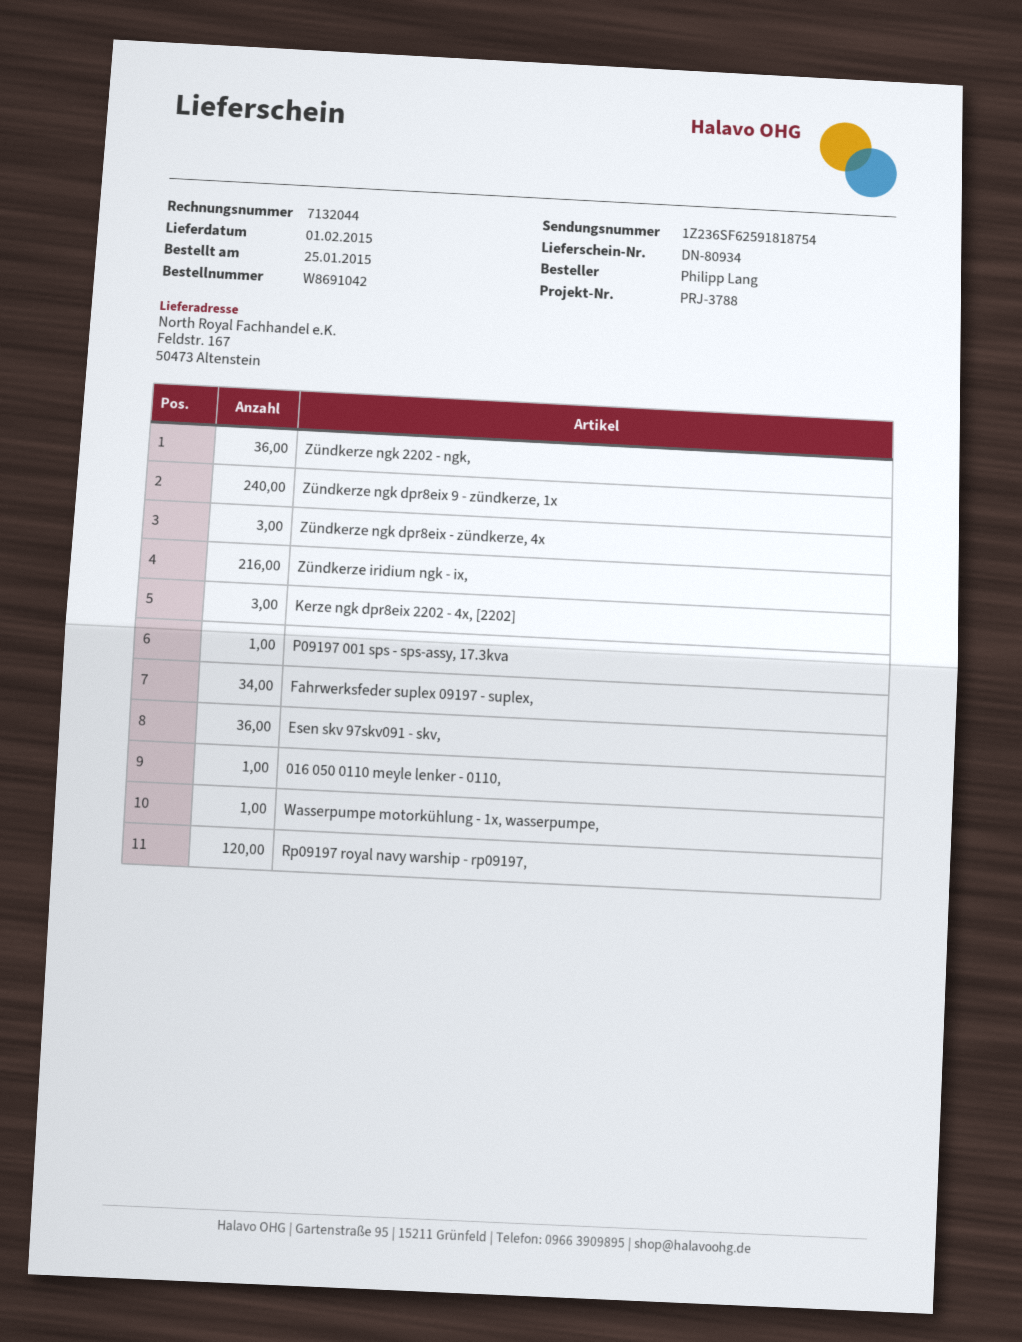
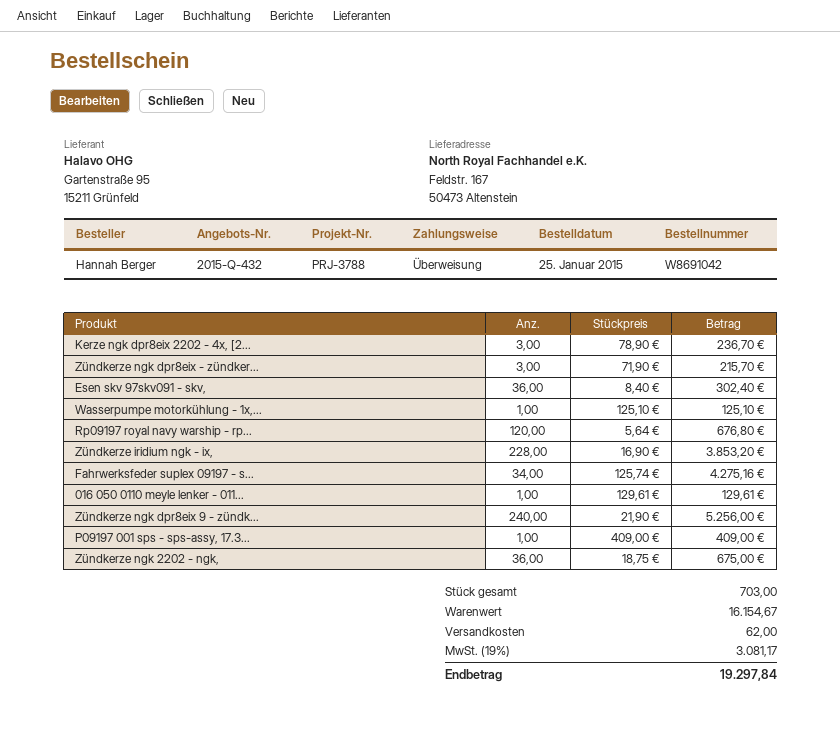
ordered by: Philipp Lang -> Hannah Berger
Zündkerze iridium ngk - ix,: 216 -> 228

